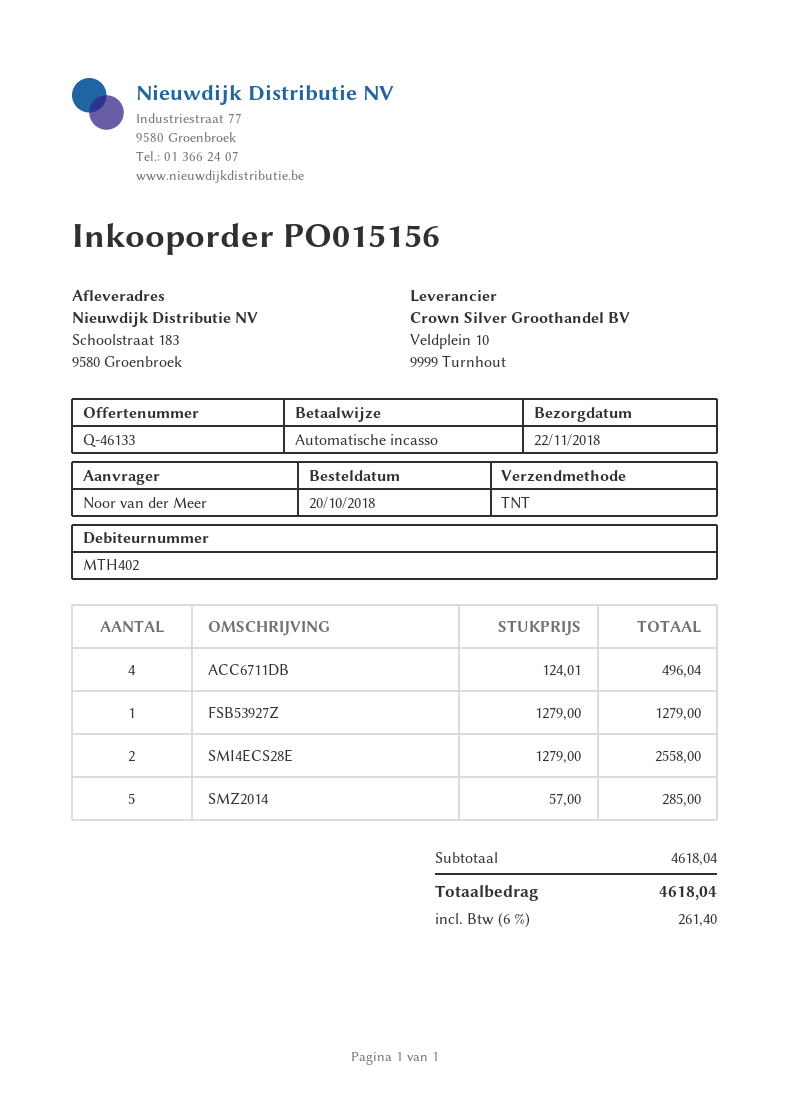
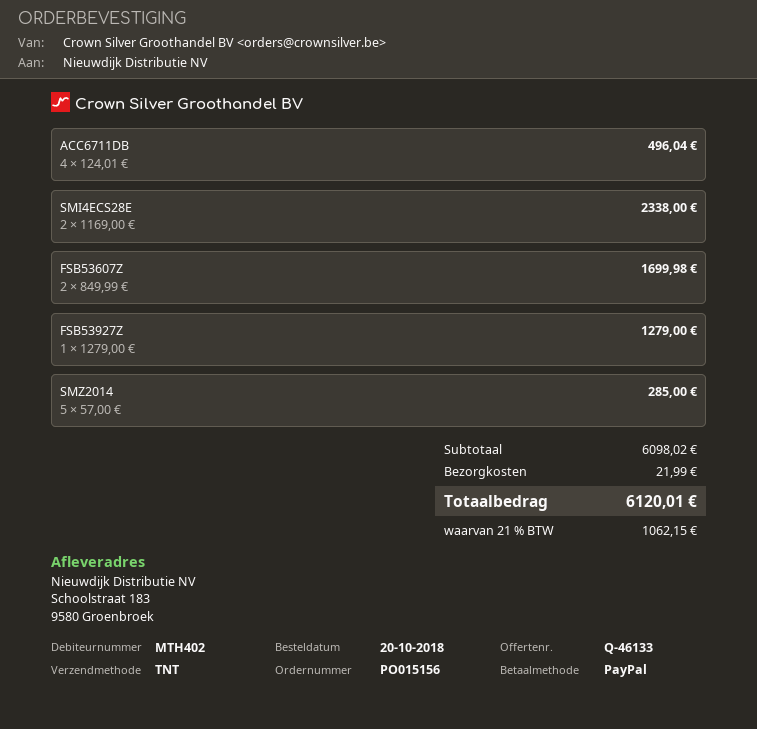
payment method: direct debit -> PayPal
SMI4ECS28E: 2 x 1279.00 = 2558.00 -> 2 x 1169.00 = 2338.00
FSB53607Z: none -> 2 x 849.99 = 1699.98
subtotal: 4618.04 -> 6098.02
shipping: none -> 21.99
tax: 6% = 261.40 -> 21% = 1062.15
total: 4618.04 -> 6120.01

